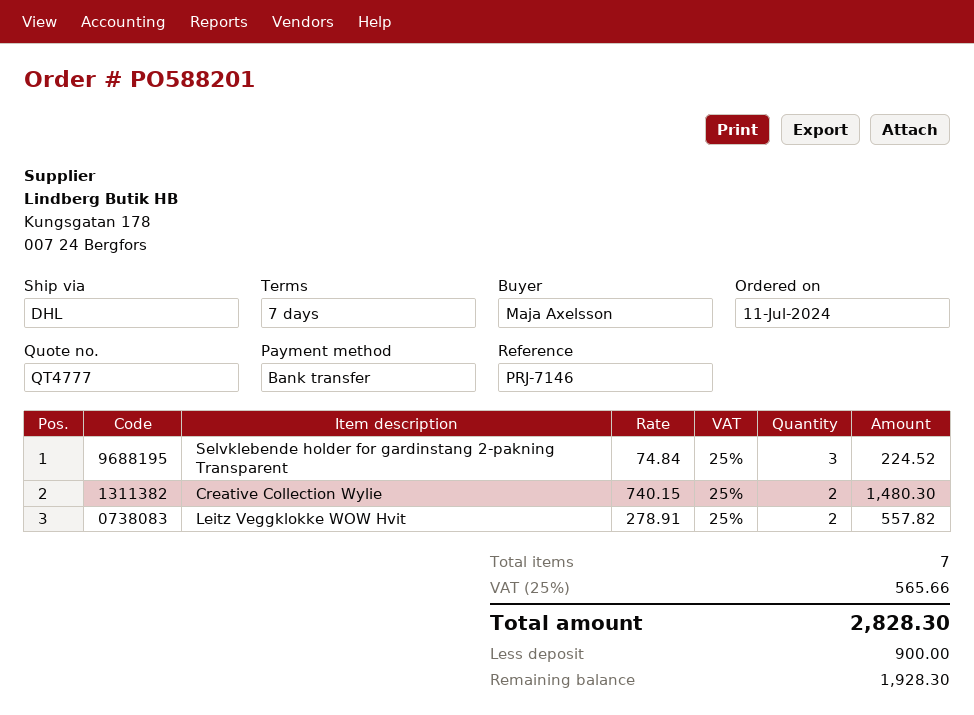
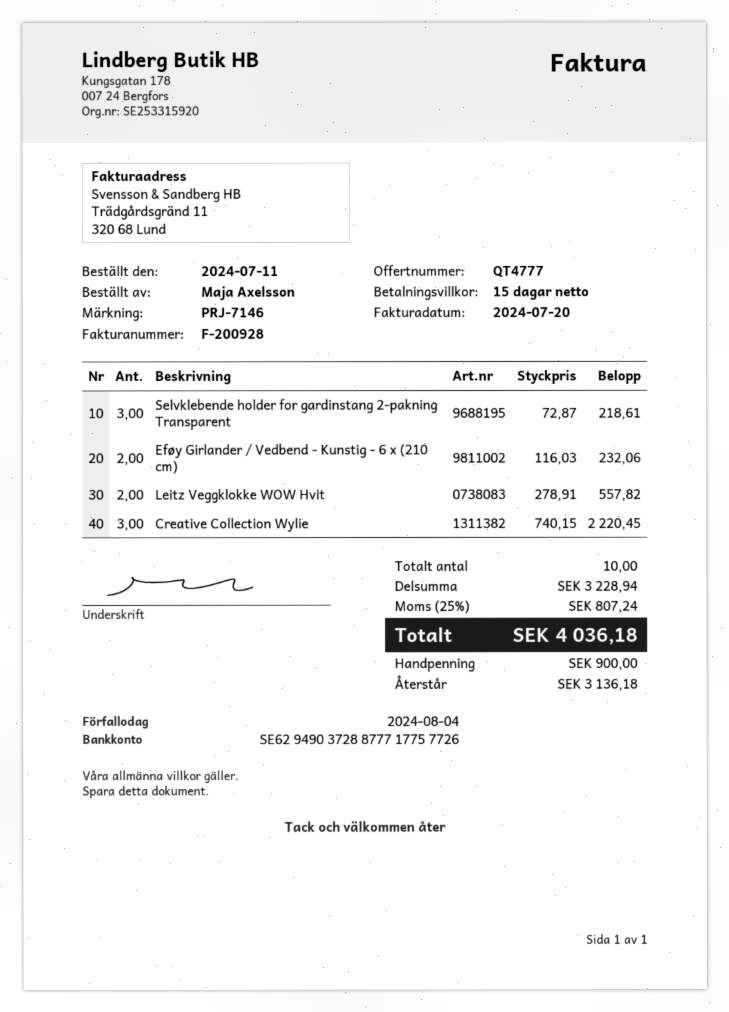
payment terms: 7 days -> 15 days
Selvklebende holder for gardinstang 2-pakning Transparent: 3 x 74.84 = 224.52 -> 3 x 72.87 = 218.61
Creative Collection Wylie: 2 x 740.15 = 1480.30 -> 3 x 740.15 = 2220.45
Eføy Girlander / Vedbend - Kunstig - 6 x (210 cm): none -> 2 x 116.03 = 232.06
total quantity: 7 -> 10
tax: 25% = 565.66 -> 25% = 807.24
total: 2828.30 -> 4036.18
balance: 1928.30 -> 3136.18

